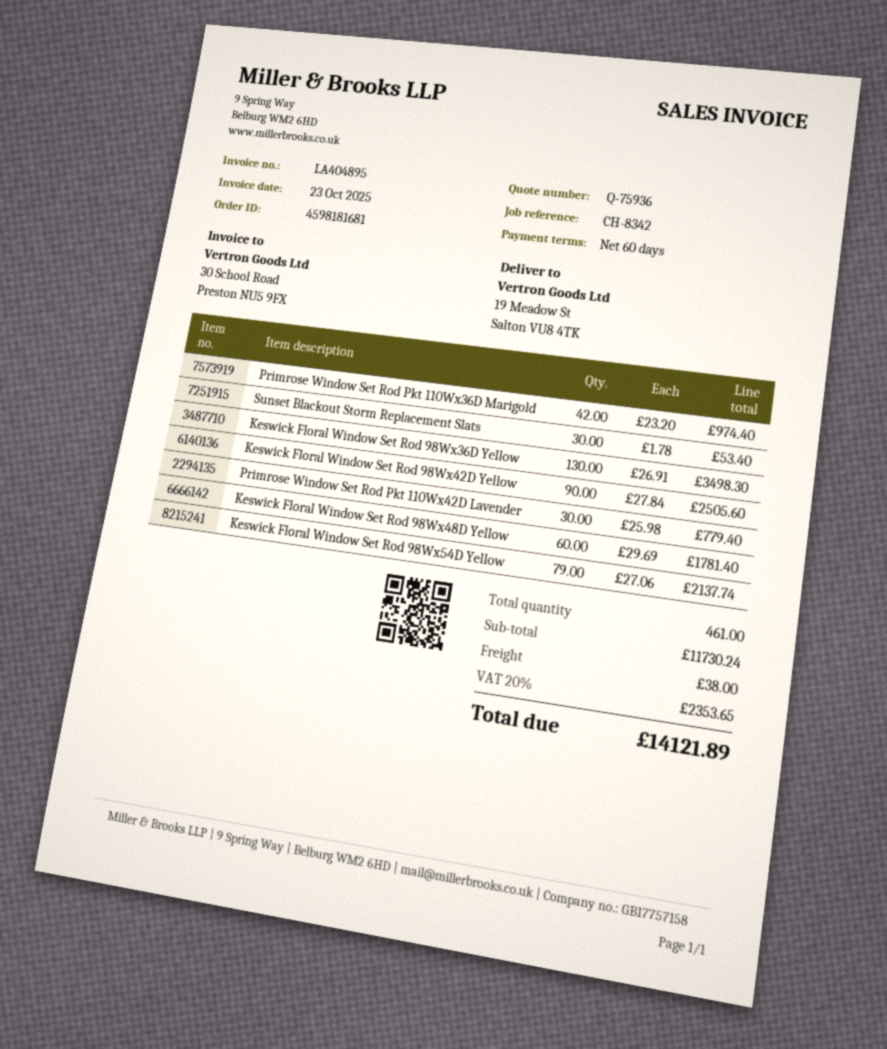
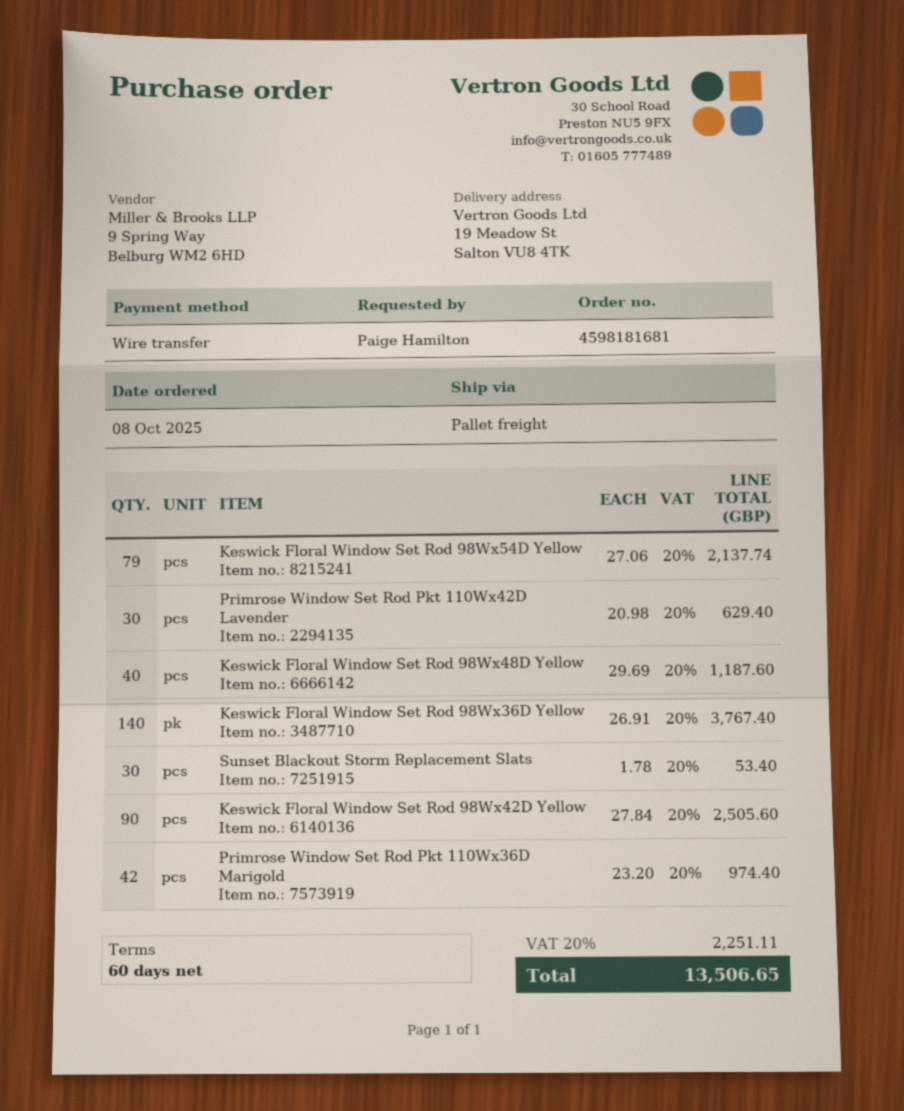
Keswick Floral Window Set Rod 98Wx36D Yellow: 130 x 26.91 = 3498.30 -> 140 x 26.91 = 3767.40
Primrose Window Set Rod Pkt 110Wx42D Lavender: 30 x 25.98 = 779.40 -> 30 x 20.98 = 629.40
Keswick Floral Window Set Rod 98Wx48D Yellow: 60 x 29.69 = 1781.40 -> 40 x 29.69 = 1187.60
shipping: 38.00 -> none
tax: 20% = 2353.65 -> 20% = 2251.11
total: 14121.89 -> 13506.65

